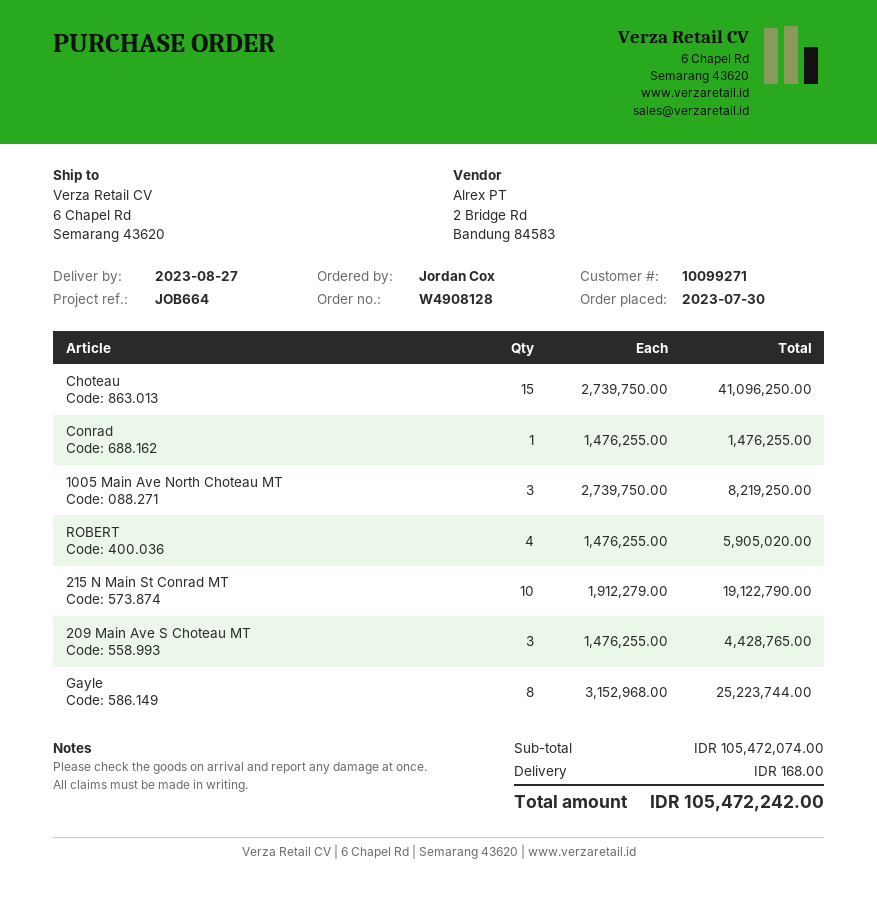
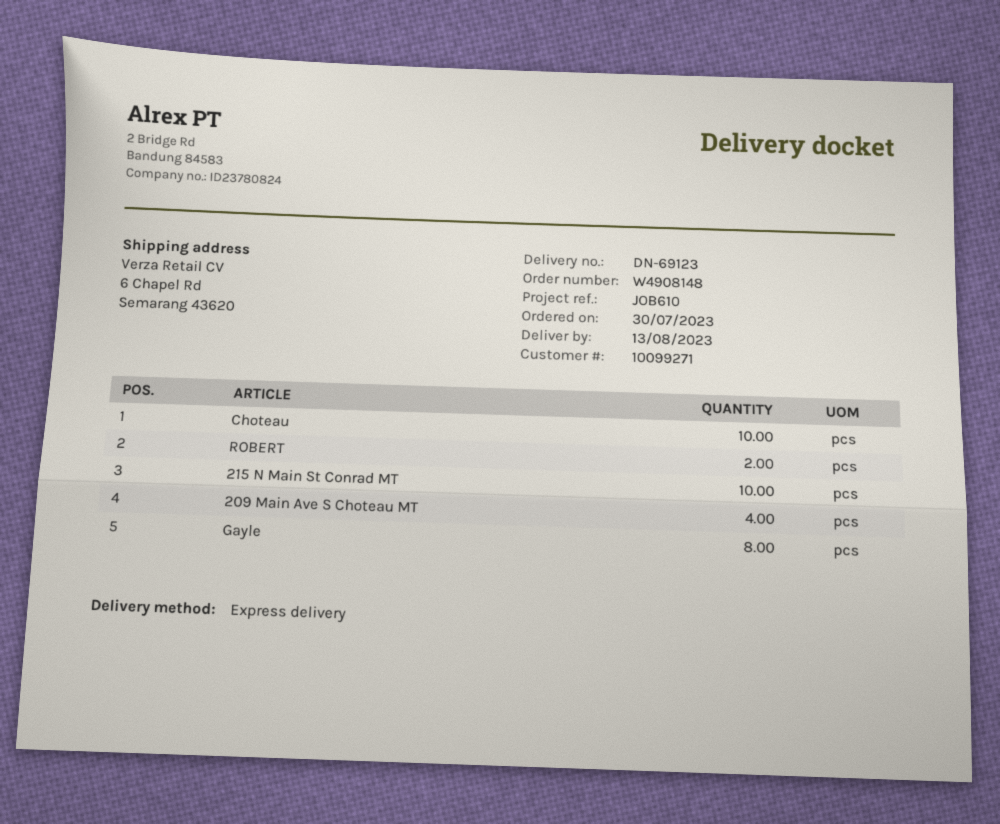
order number: W4908128 -> W4908148
delivery date: 2023-08-27 -> 2023-08-13
reference: JOB664 -> JOB610
Choteau: 15 -> 10
Conrad: 1 -> none
1005 Main Ave North Choteau MT: 3 -> none
ROBERT: 4 -> 2
209 Main Ave S Choteau MT: 3 -> 4

